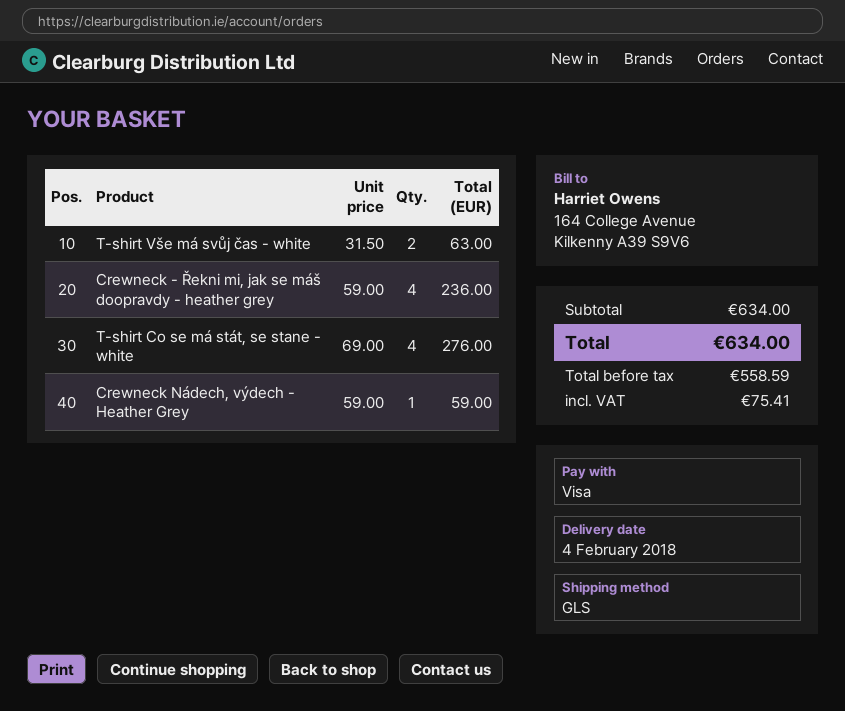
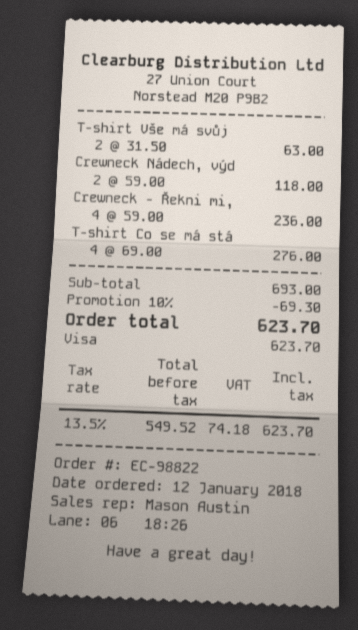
Crewneck Nádech, výdech - Heather Grey: 1 x 59.00 = 59.00 -> 2 x 59.00 = 118.00
subtotal: 634.00 -> 693.00
discount: none -> 10% = 69.30
net: 558.59 -> 549.52
tax: 75.41 -> 74.18
total: 634.00 -> 623.70

